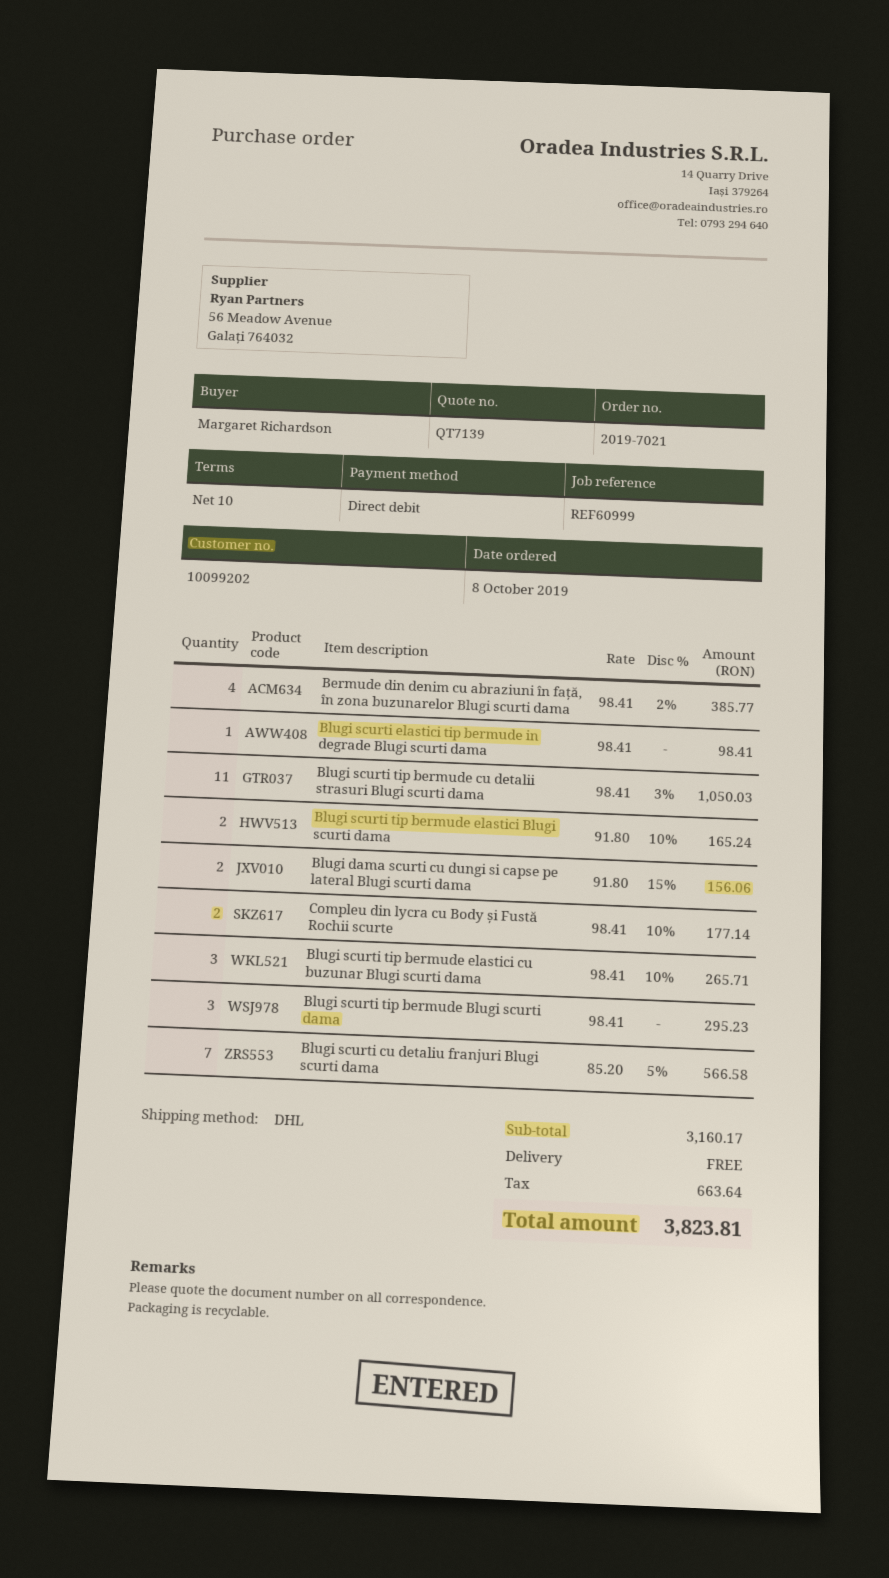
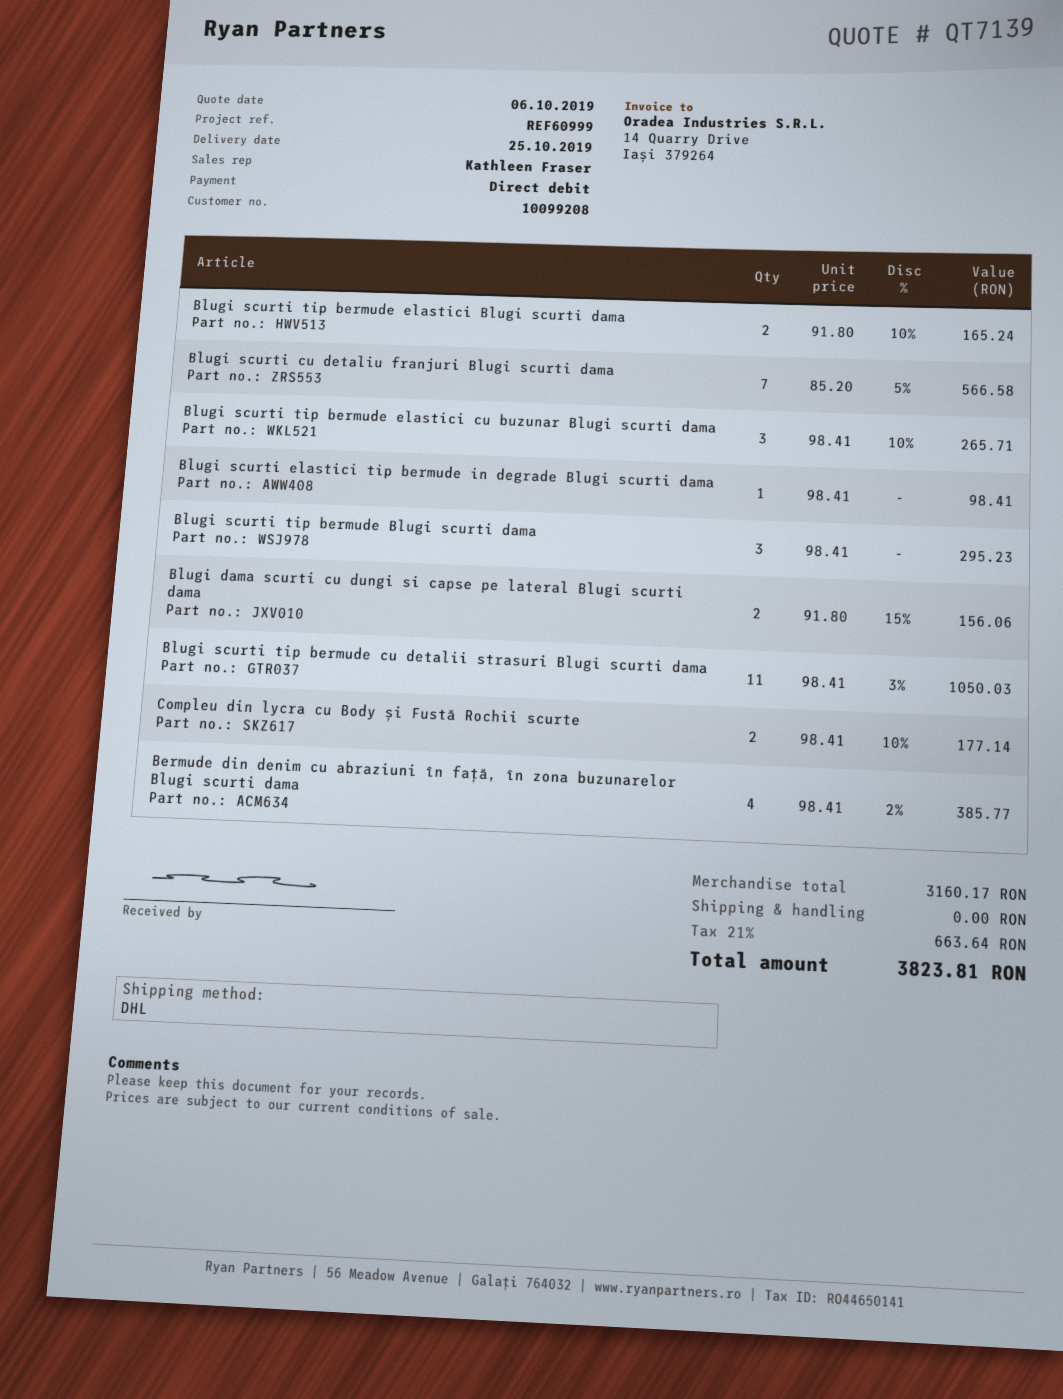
customer number: 10099202 -> 10099208

